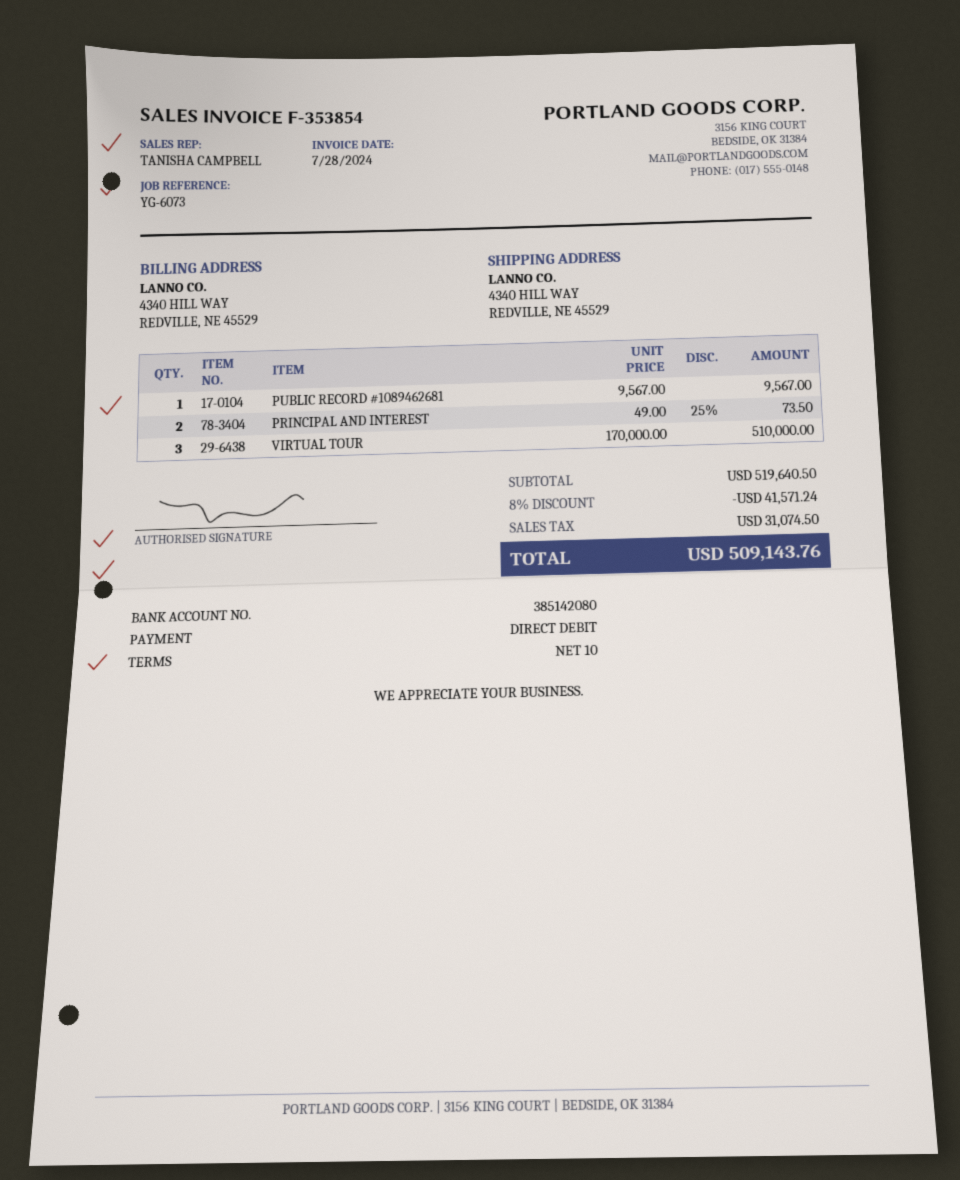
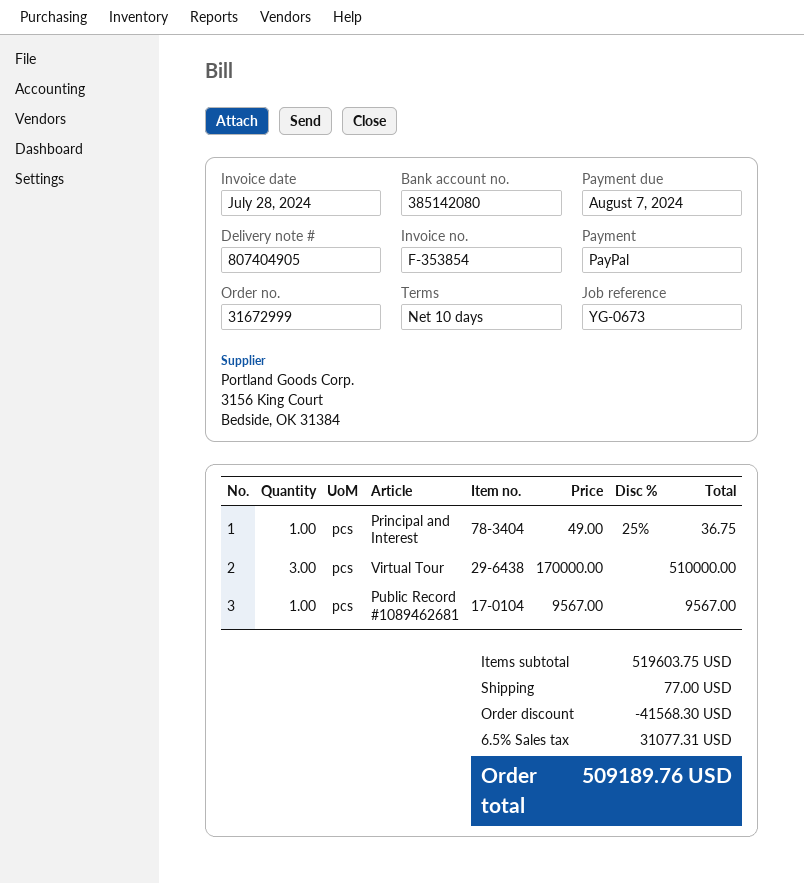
reference: YG-6073 -> YG-0673
payment method: direct debit -> PayPal
PRINCIPAL AND INTEREST: 2 x 49.00 - 25% = 73.50 -> 1 x 49.00 - 25% = 36.75
subtotal: 519640.50 -> 519603.75
discount: 41571.24 -> 41568.30
shipping: none -> 77.00
tax: 31074.50 -> 31077.31
total: 509143.76 -> 509189.76

